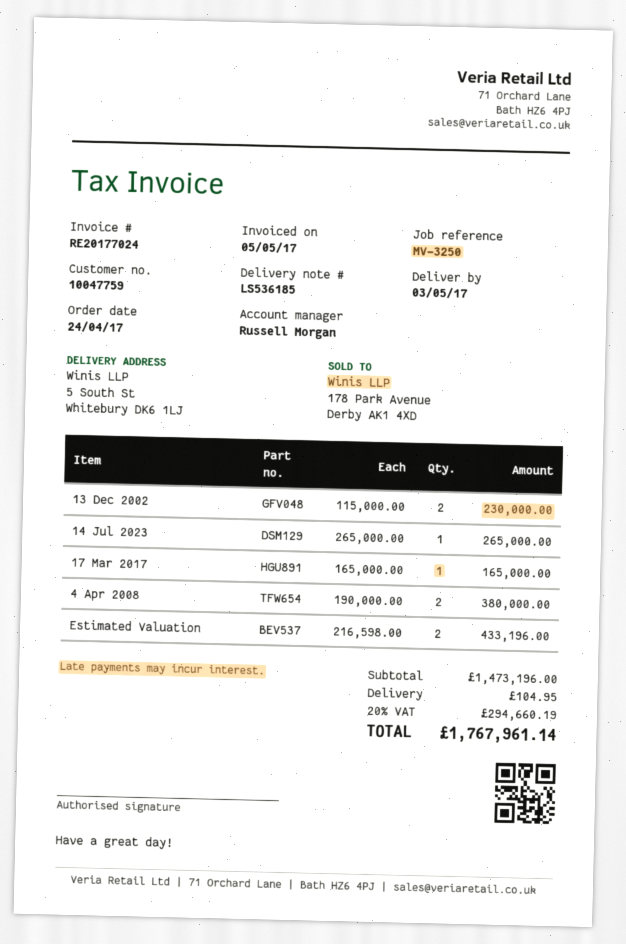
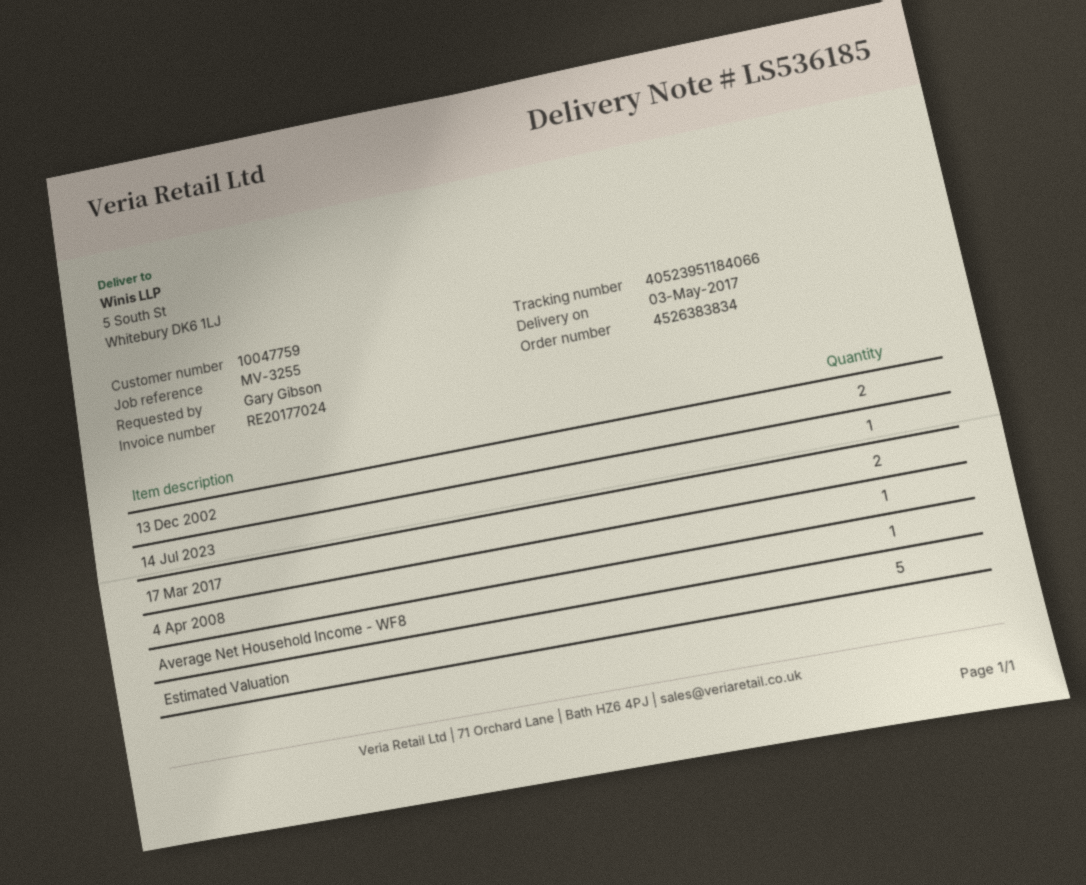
reference: MV-3250 -> MV-3255
17 Mar 2017: 1 -> 2
4 Apr 2008: 2 -> 1
Estimated Valuation: 2 -> 5
Average Net Household Income - WF8: none -> 1

